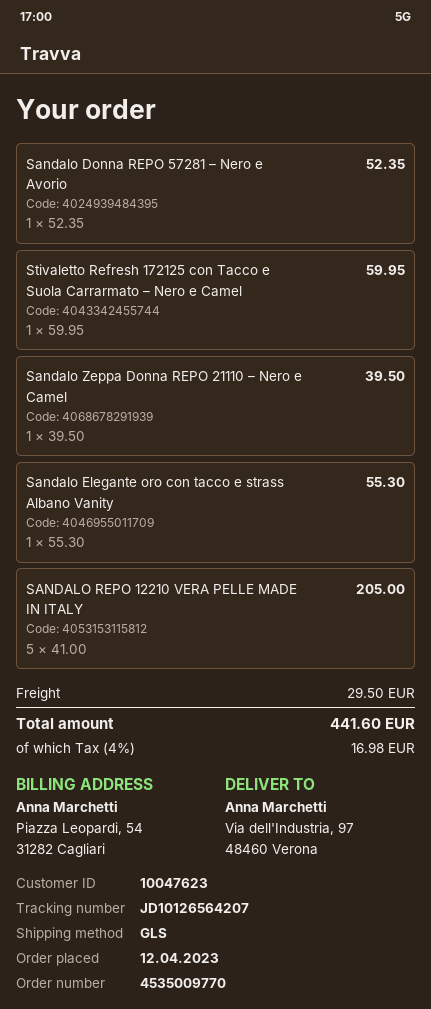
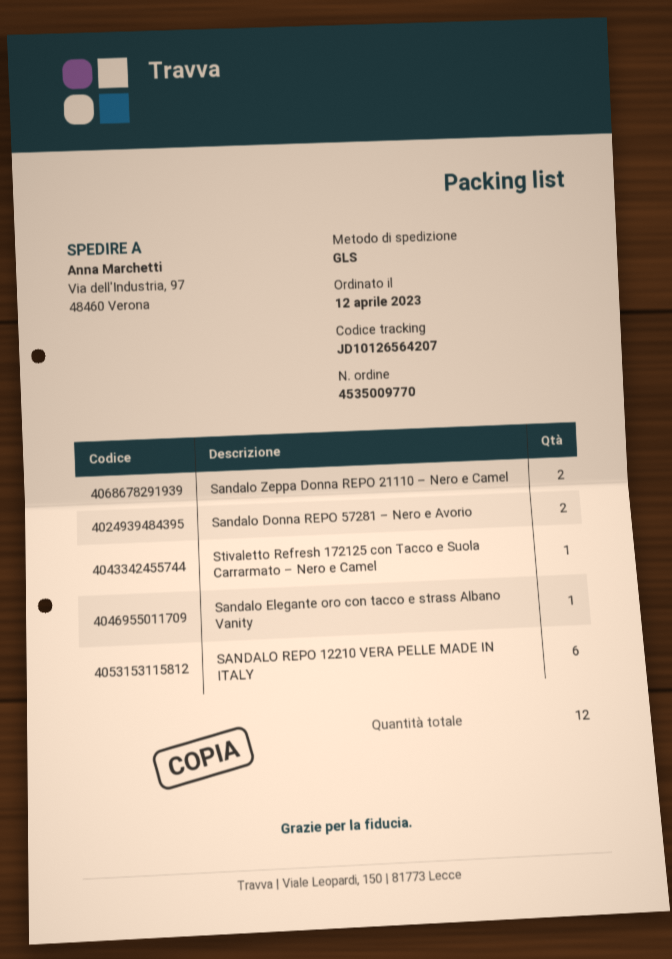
Sandalo Donna REPO 57281 – Nero e Avorio: 1 -> 2
Sandalo Zeppa Donna REPO 21110 – Nero e Camel: 1 -> 2
SANDALO REPO 12210 VERA PELLE MADE IN ITALY: 5 -> 6

